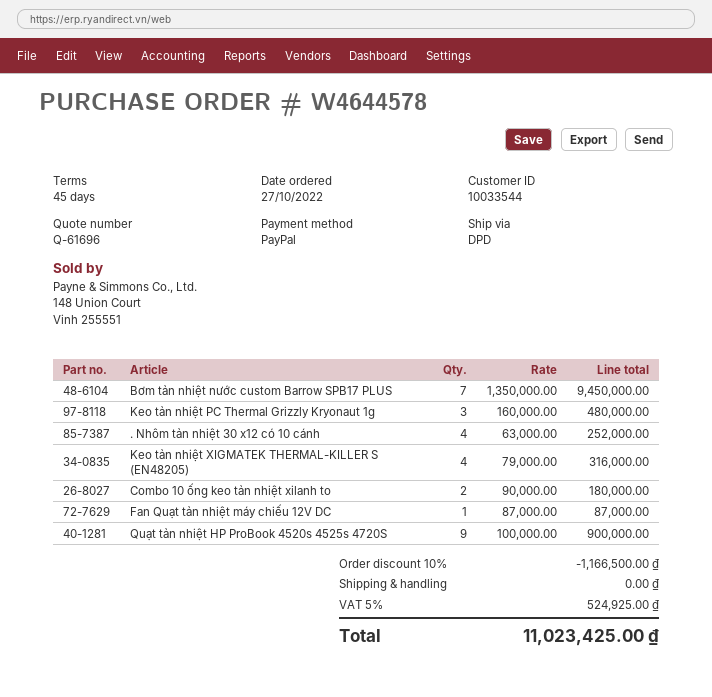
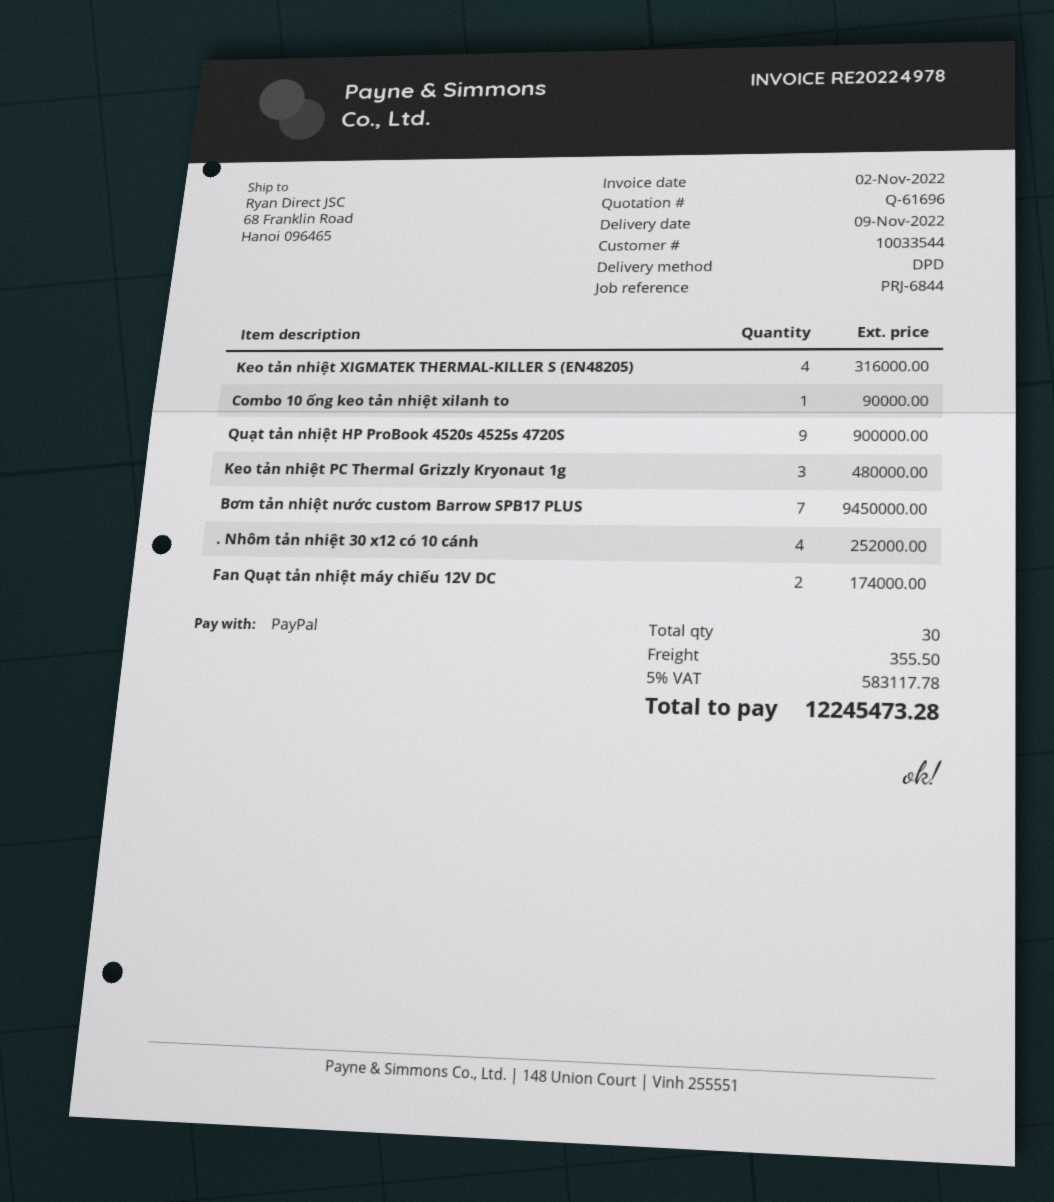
Combo 10 ống keo tản nhiệt xilanh to: 2 for 180000.00 -> 1 for 90000.00
Fan Quạt tản nhiệt máy chiếu 12V DC: 1 for 87000.00 -> 2 for 174000.00
discount: 10% = 1166500.00 -> none
shipping: 0.00 -> 355.50
tax: 5% = 524925.00 -> 5% = 583117.78
total: 11023425.00 -> 12245473.28

